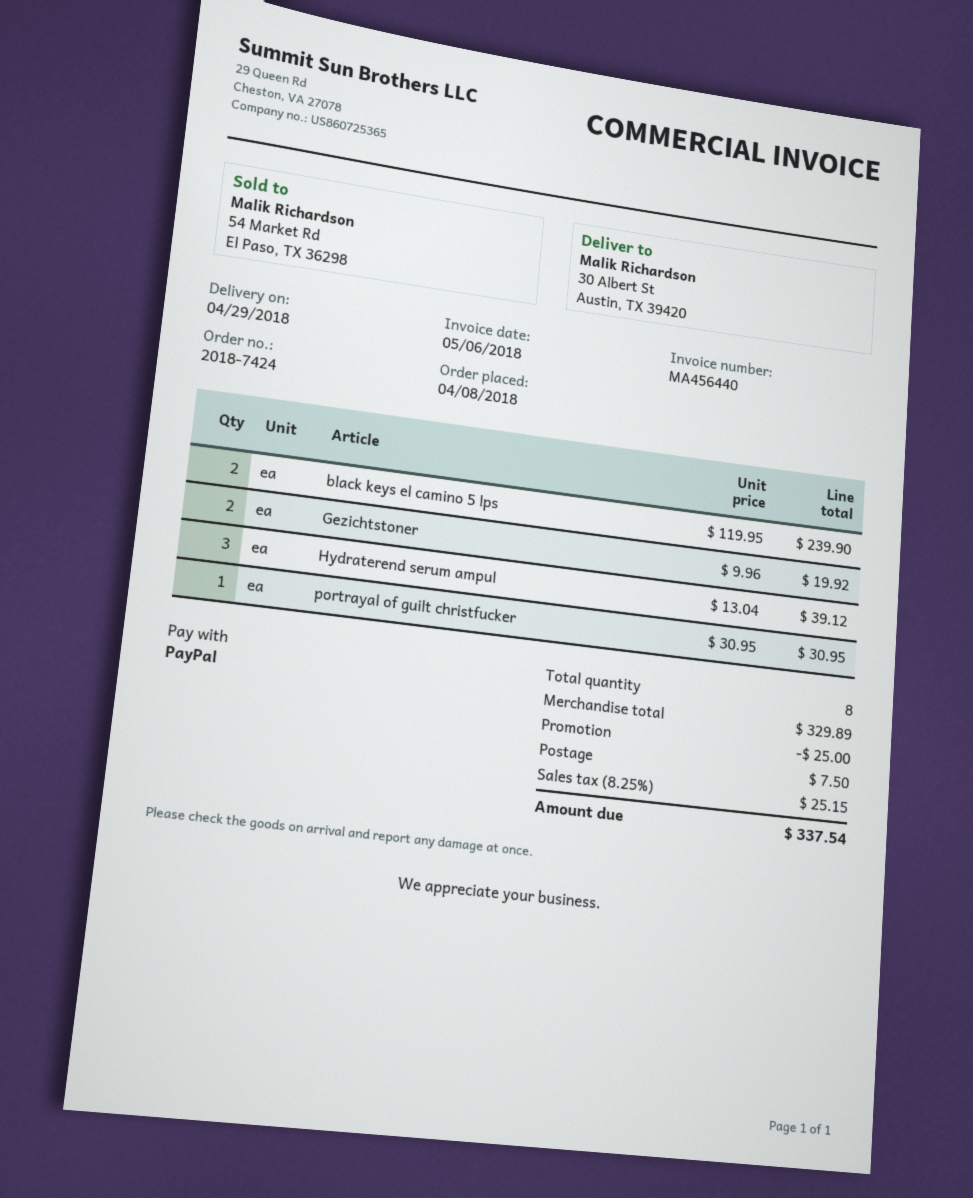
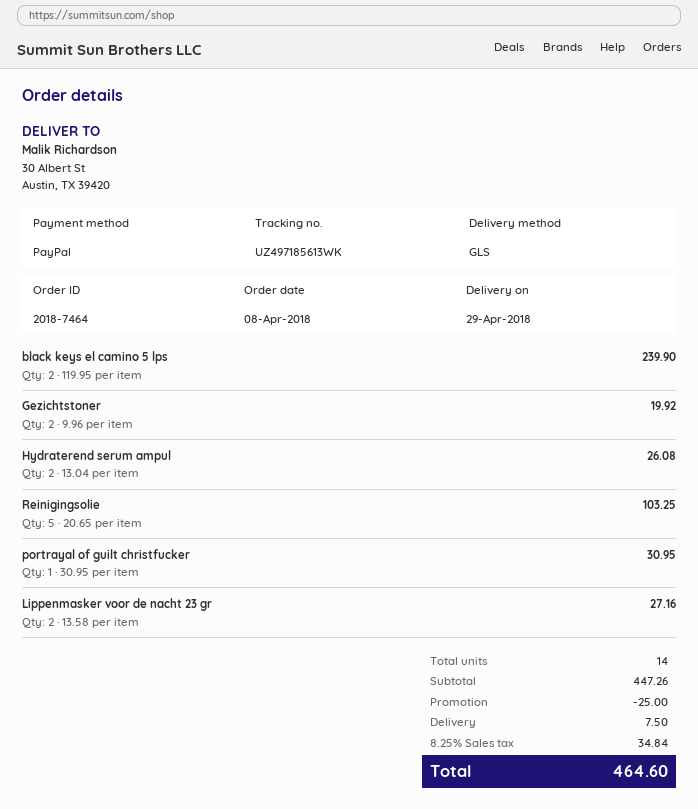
order number: 2018-7424 -> 2018-7464
Hydraterend serum ampul: 3 x 13.04 = 39.12 -> 2 x 13.04 = 26.08
Reinigingsolie: none -> 5 x 20.65 = 103.25
Lippenmasker voor de nacht 23 gr: none -> 2 x 13.58 = 27.16
total quantity: 8 -> 14
subtotal: 329.89 -> 447.26
tax: 8.25% = 25.15 -> 8.25% = 34.84
total: 337.54 -> 464.60

